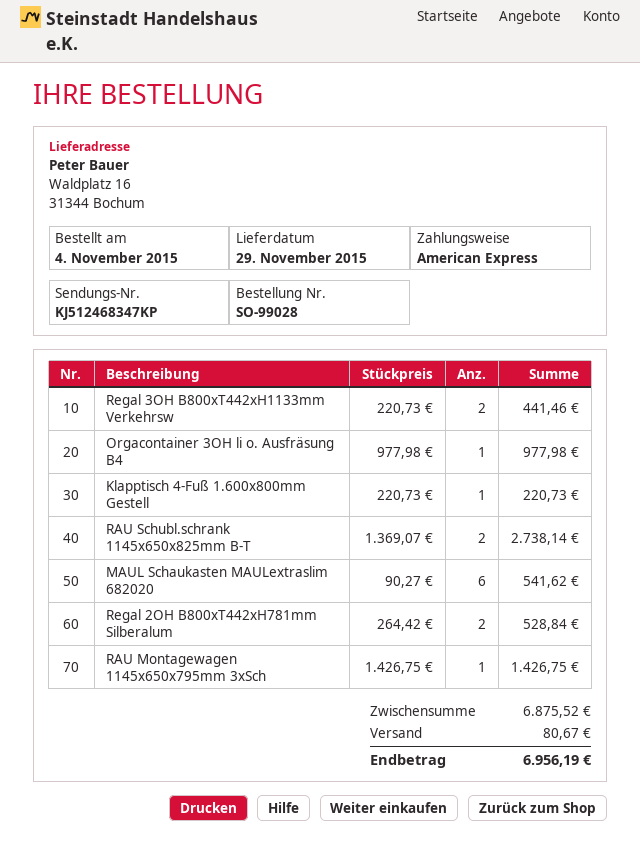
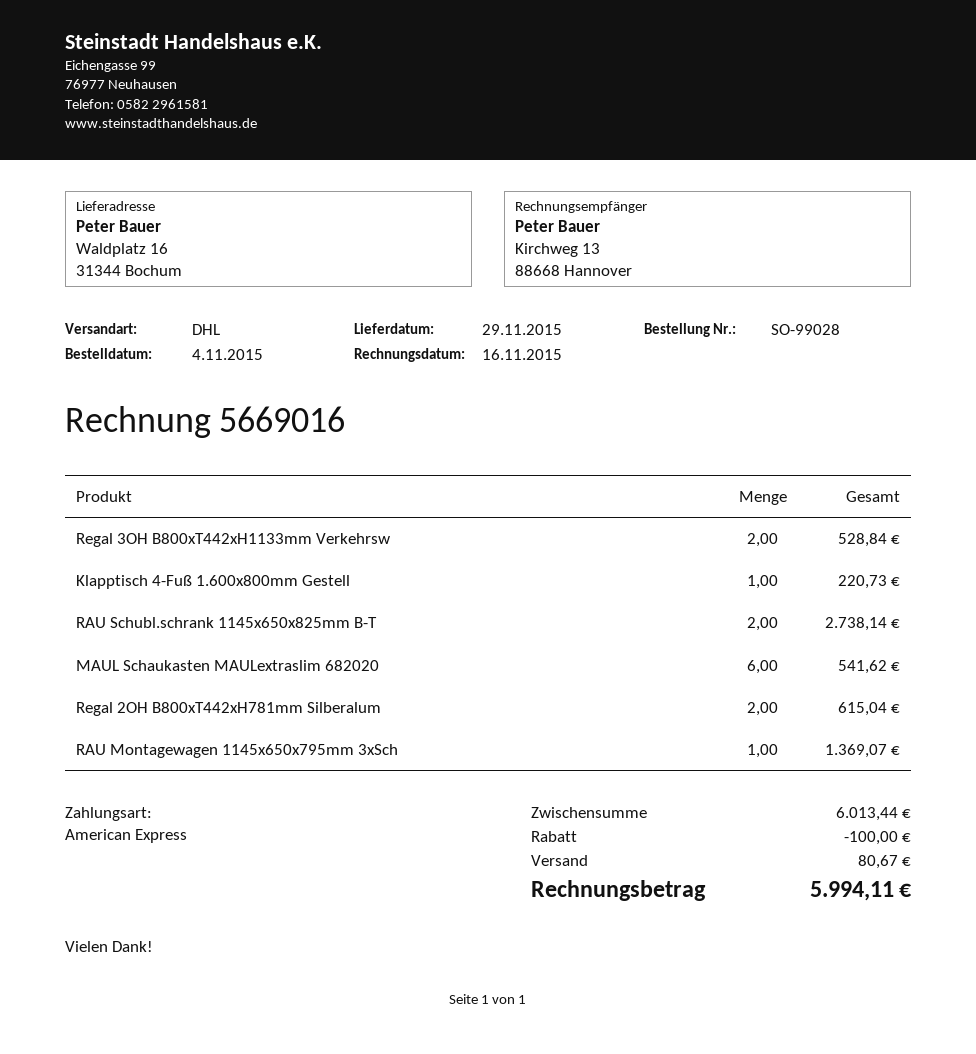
Regal 3OH B800xT442xH1133mm Verkehrsw: 2 for 441.46 -> 2 for 528.84
Orgacontainer 3OH li o. Ausfräsung B4: 1 for 977.98 -> none
Regal 2OH B800xT442xH781mm Silberalum: 2 for 528.84 -> 2 for 615.04
RAU Montagewagen 1145x650x795mm 3xSch: 1 for 1426.75 -> 1 for 1369.07
subtotal: 6875.52 -> 6013.44
discount: none -> 100.00
total: 6956.19 -> 5994.11

